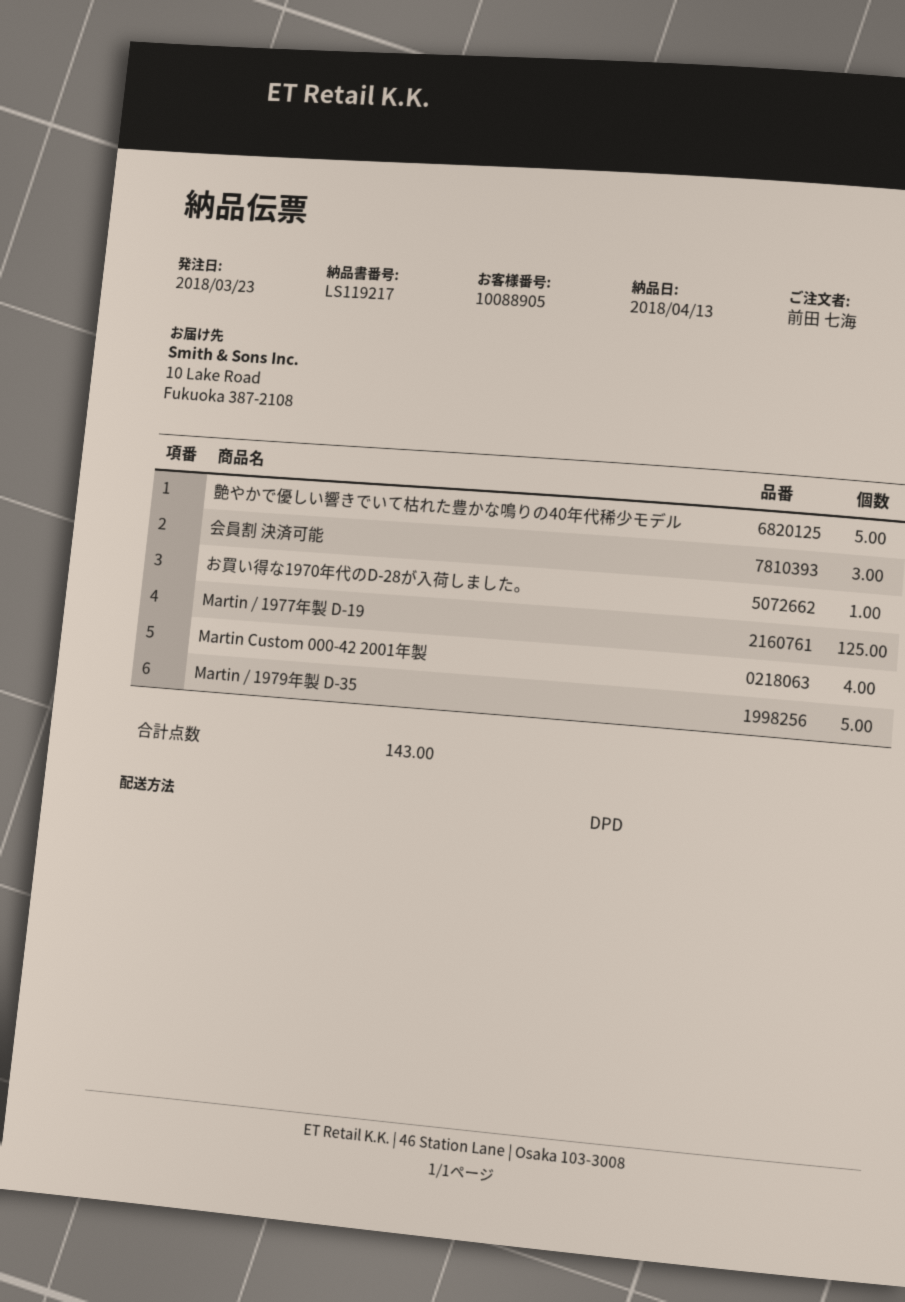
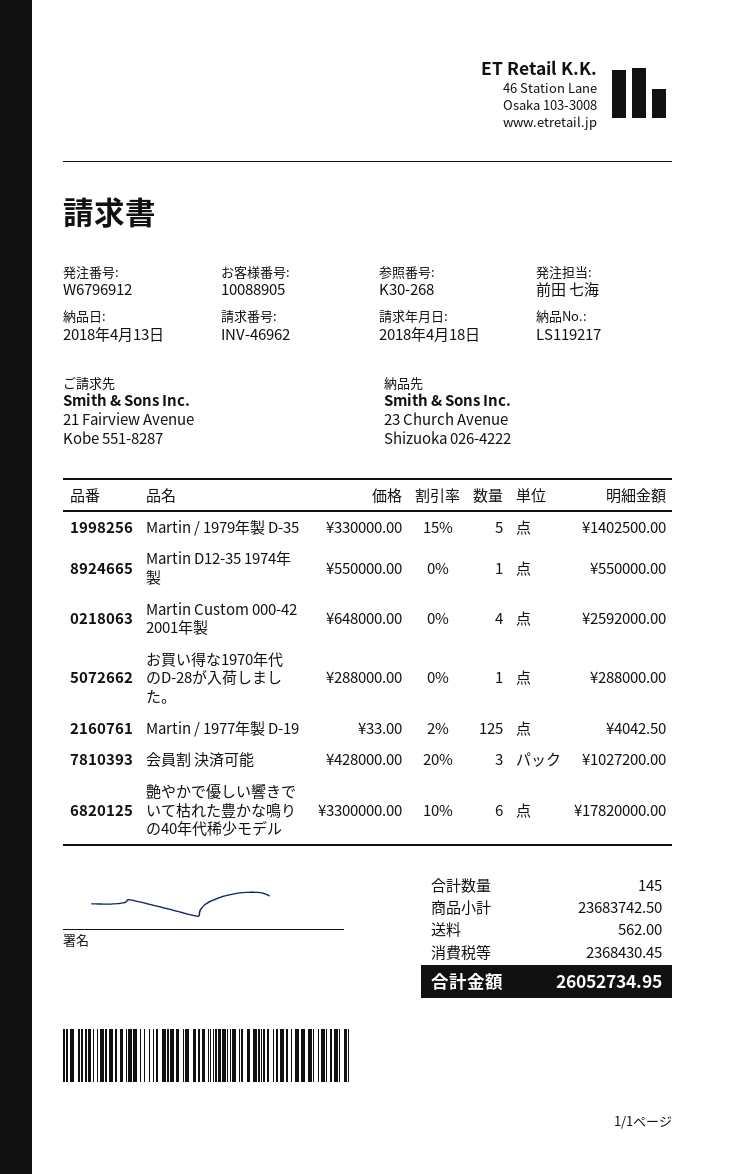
ship to: 10 Lake Road, Fukuoka 387-2108 -> 23 Church Avenue, Shizuoka 026-4222
艶やかで優しい響きでいて枯れた豊かな鳴りの40年代稀少モデル: 5 -> 6
Martin D12-35 1974年製: none -> 1
total quantity: 143 -> 145

